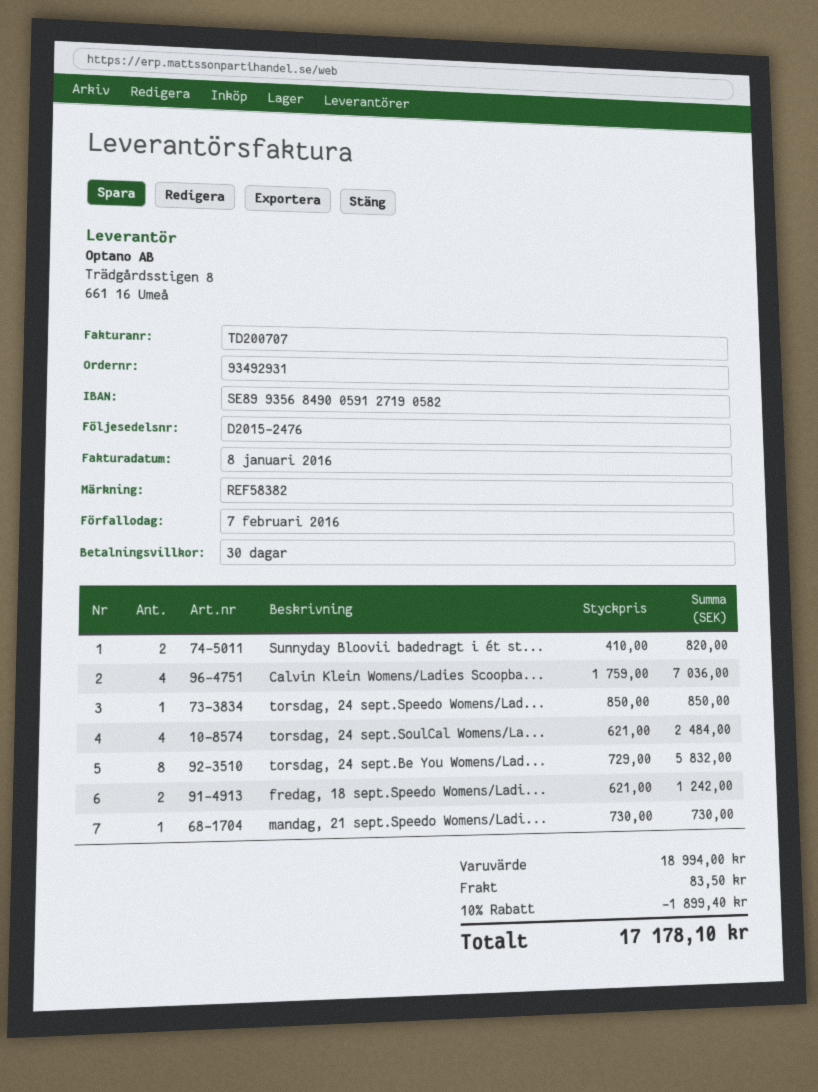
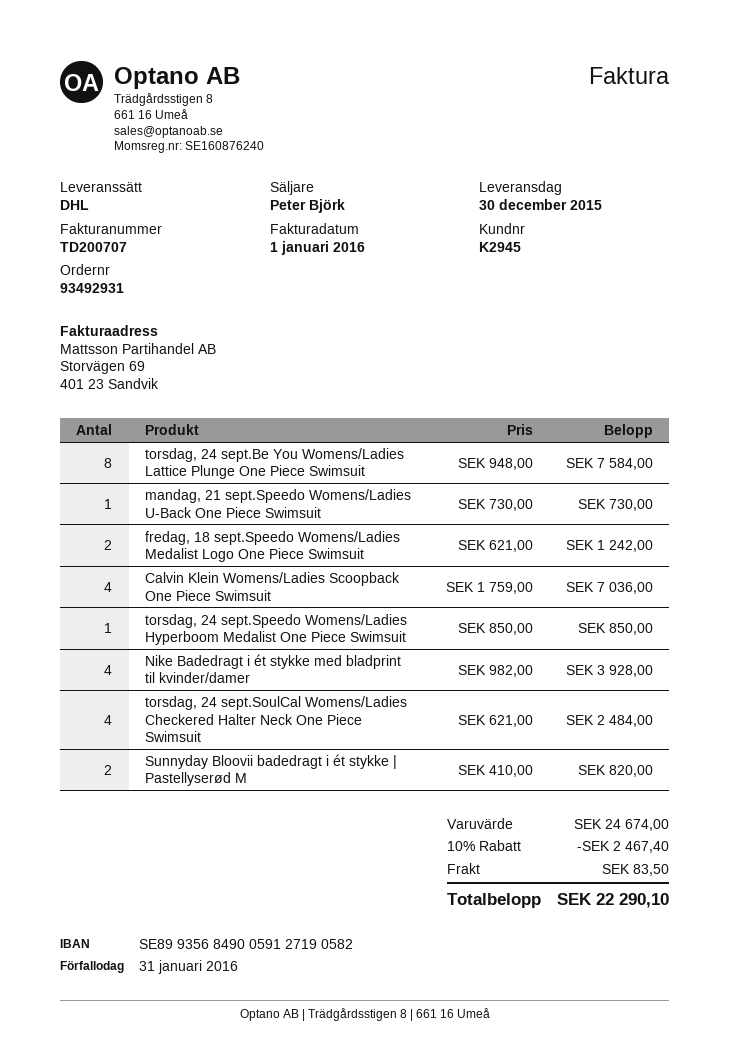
invoice date: 2016-01-08 -> 2016-01-01
due date: 2016-02-07 -> 2016-01-31
torsdag, 24 sept.Be You Womens/Lad...: 8 x 729.00 = 5832.00 -> 8 x 948.00 = 7584.00
Nike Badedragt i ét stykke med bladprint til kvinder/damer: none -> 4 x 982.00 = 3928.00
subtotal: 18994.00 -> 24674.00
discount: 10% = 1899.40 -> 10% = 2467.40
total: 17178.10 -> 22290.10

